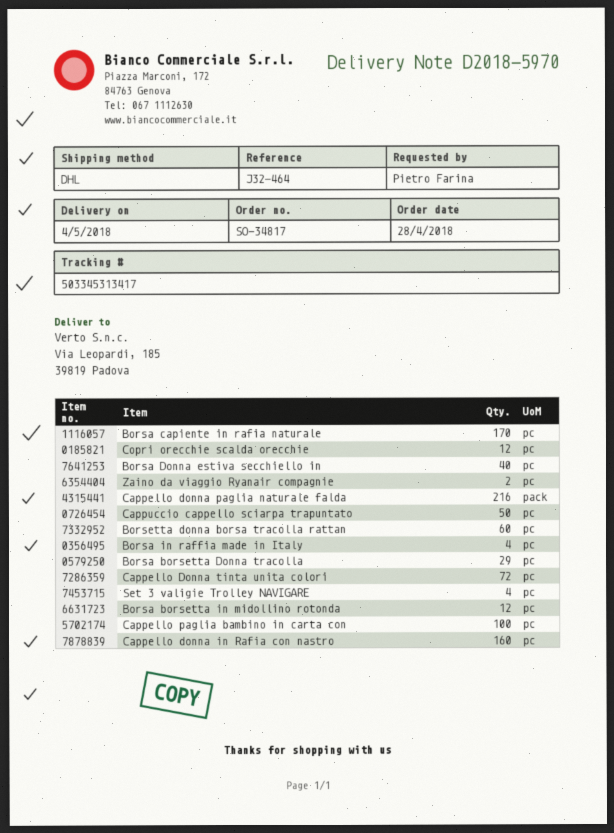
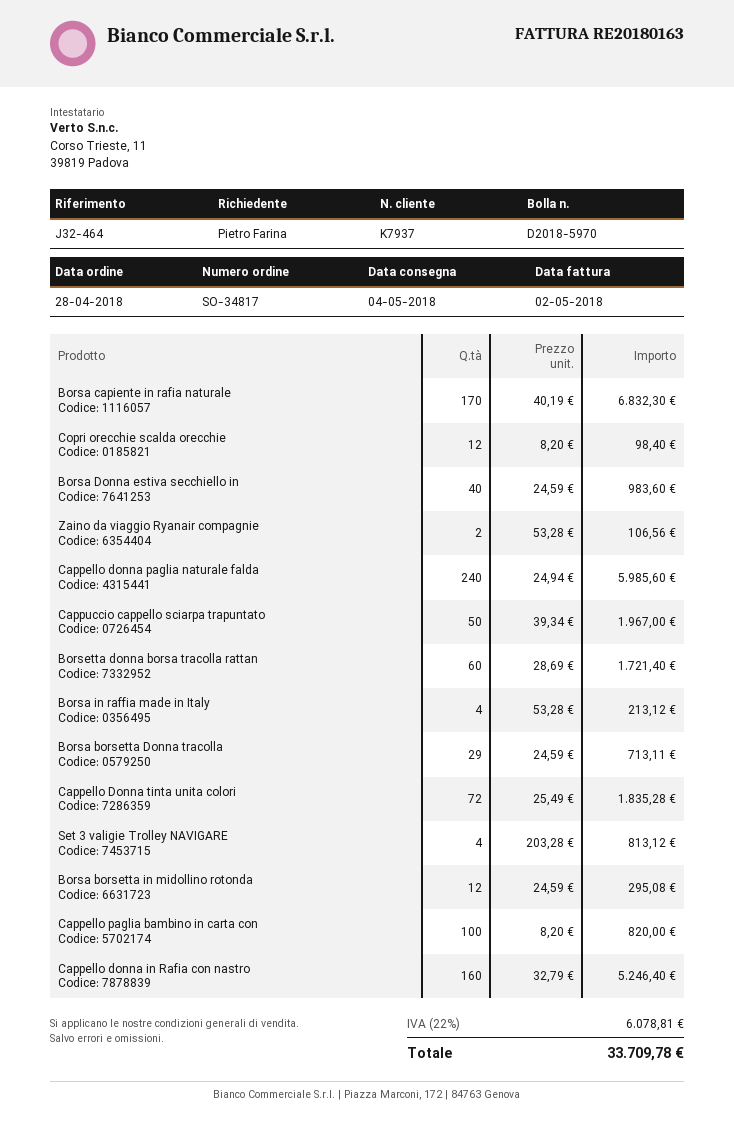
Cappello donna paglia naturale falda: 216 -> 240

